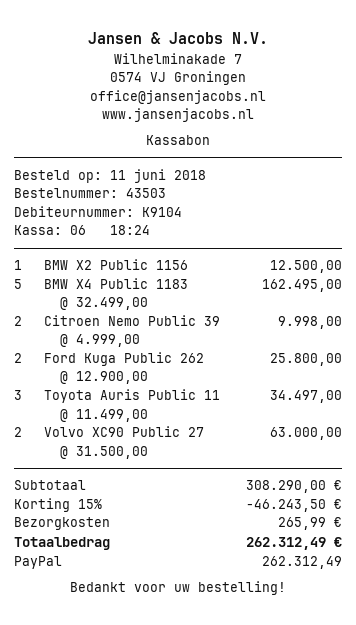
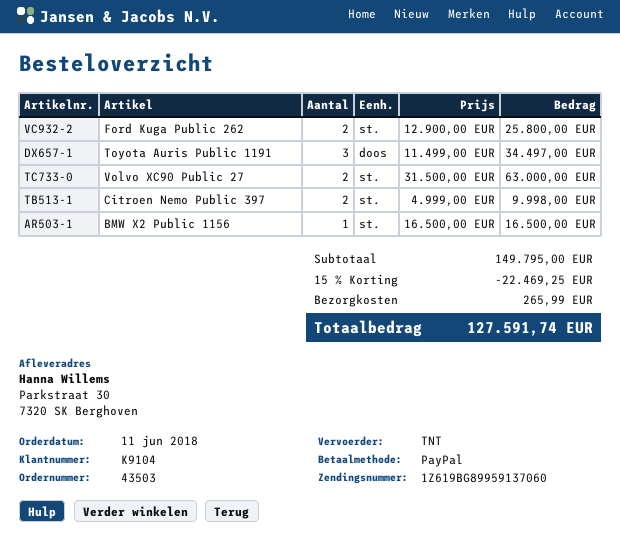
BMW X2 Public 1156: 1 x 12500.00 = 12500.00 -> 1 x 16500.00 = 16500.00
BMW X4 Public 1183: 5 x 32499.00 = 162495.00 -> none
subtotal: 308290.00 -> 149795.00
discount: 15% = 46243.50 -> 15% = 22469.25
total: 262312.49 -> 127591.74

